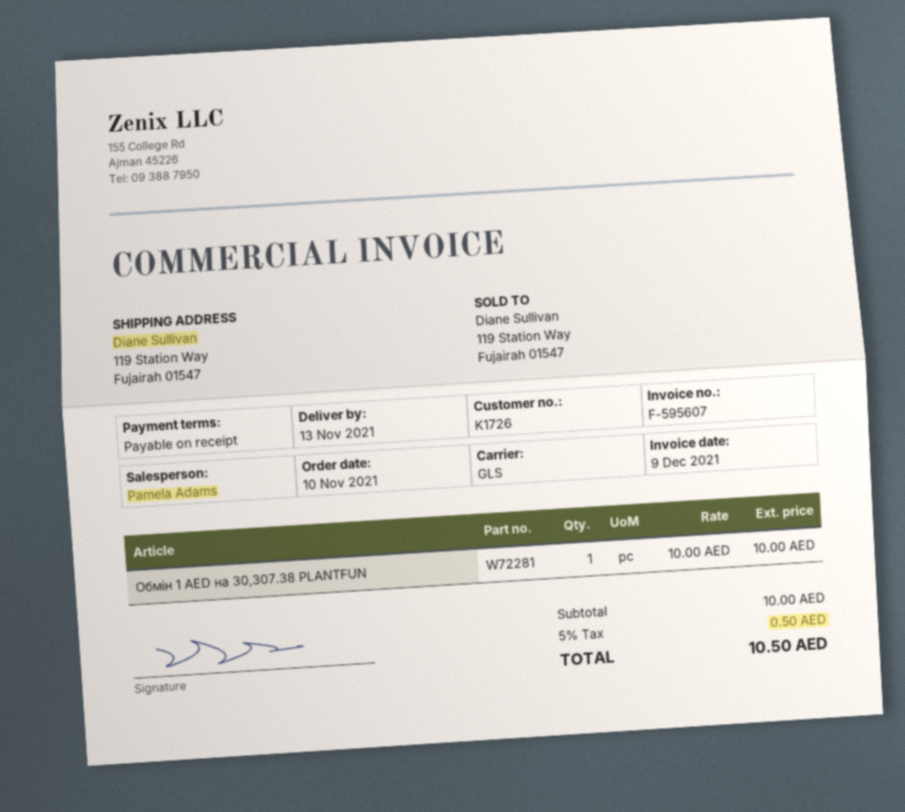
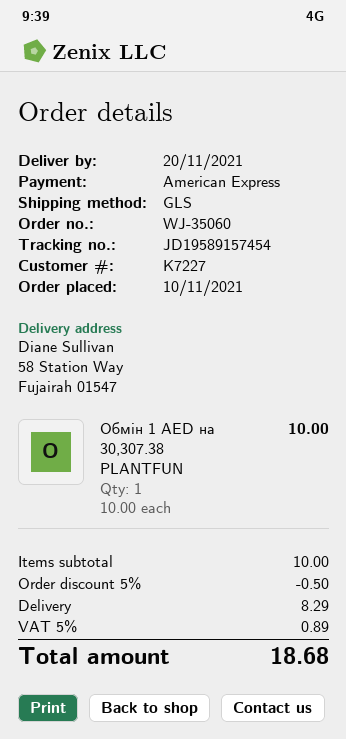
delivery date: 2021-11-13 -> 2021-11-20
customer number: K1726 -> K7227
ship to: 119 Station Way, Fujairah 01547 -> 58 Station Way, Fujairah 01547
discount: none -> 5% = 0.50
shipping: none -> 8.29
tax: 5% = 0.50 -> 5% = 0.89
total: 10.50 -> 18.68

